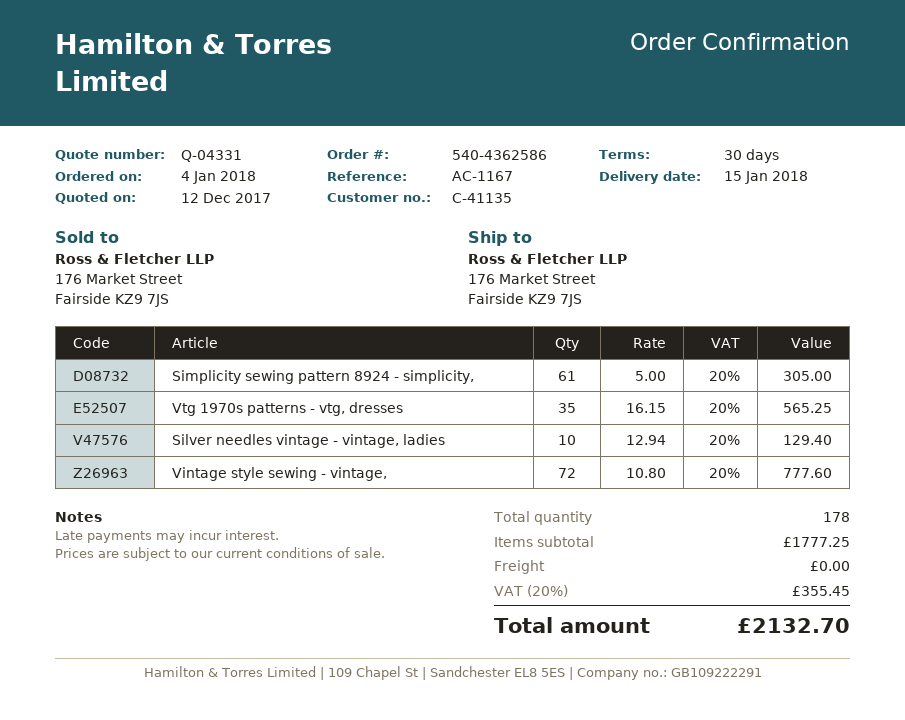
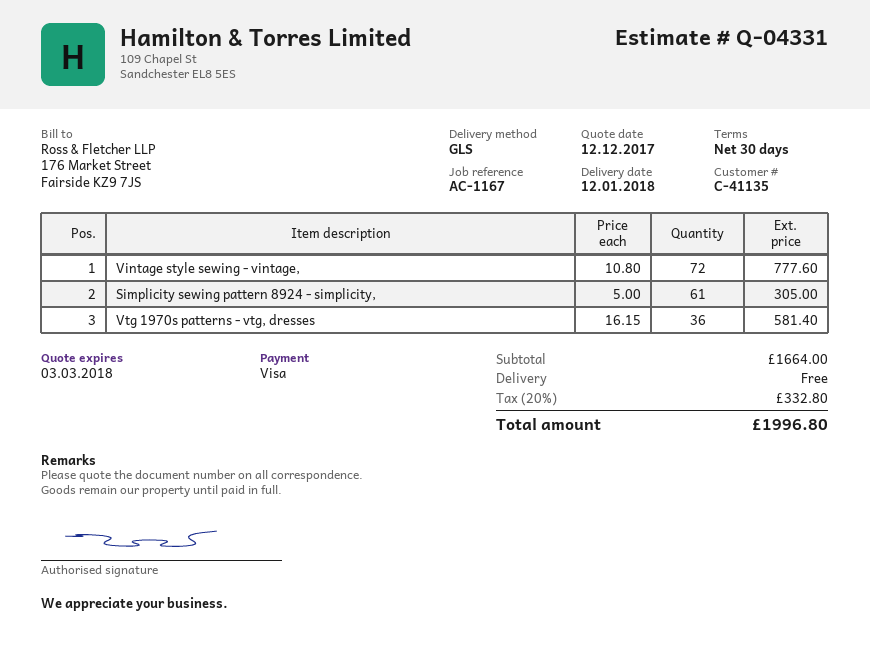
delivery date: 2018-01-15 -> 2018-01-12
Vtg 1970s patterns - vtg, dresses: 35 x 16.15 = 565.25 -> 36 x 16.15 = 581.40
Silver needles vintage - vintage, ladies: 10 x 12.94 = 129.40 -> none
subtotal: 1777.25 -> 1664.00
tax: 20% = 355.45 -> 20% = 332.80
total: 2132.70 -> 1996.80

